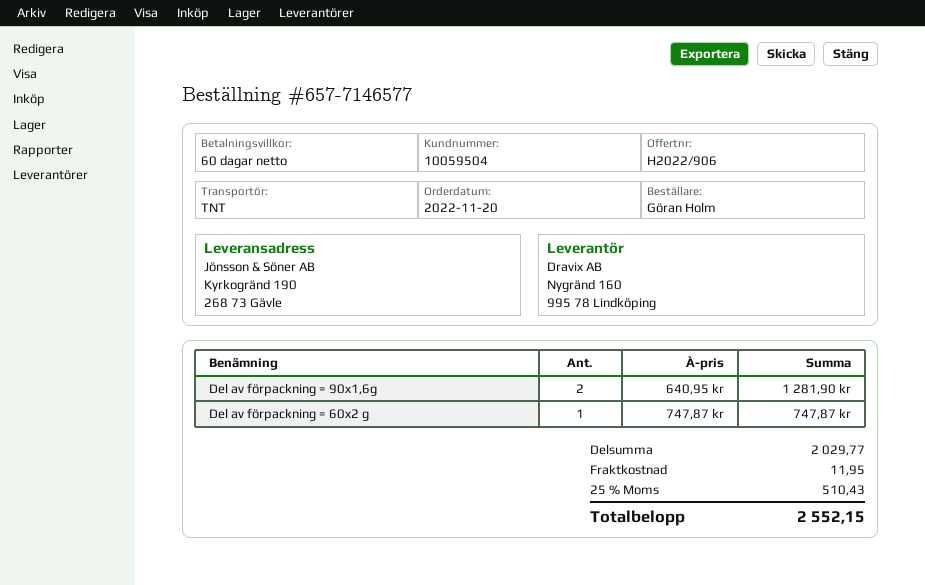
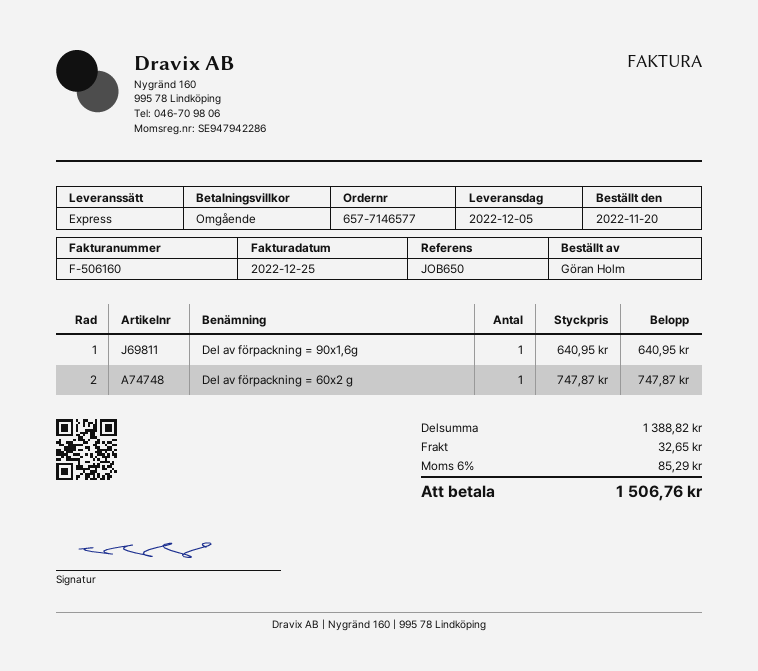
payment terms: 60 days -> on receipt
shipping method: TNT -> express
Del av förpackning = 90x1,6g: 2 x 640.95 = 1281.90 -> 1 x 640.95 = 640.95
subtotal: 2029.77 -> 1388.82
shipping: 11.95 -> 32.65
tax: 25% = 510.43 -> 6% = 85.29
total: 2552.15 -> 1506.76

